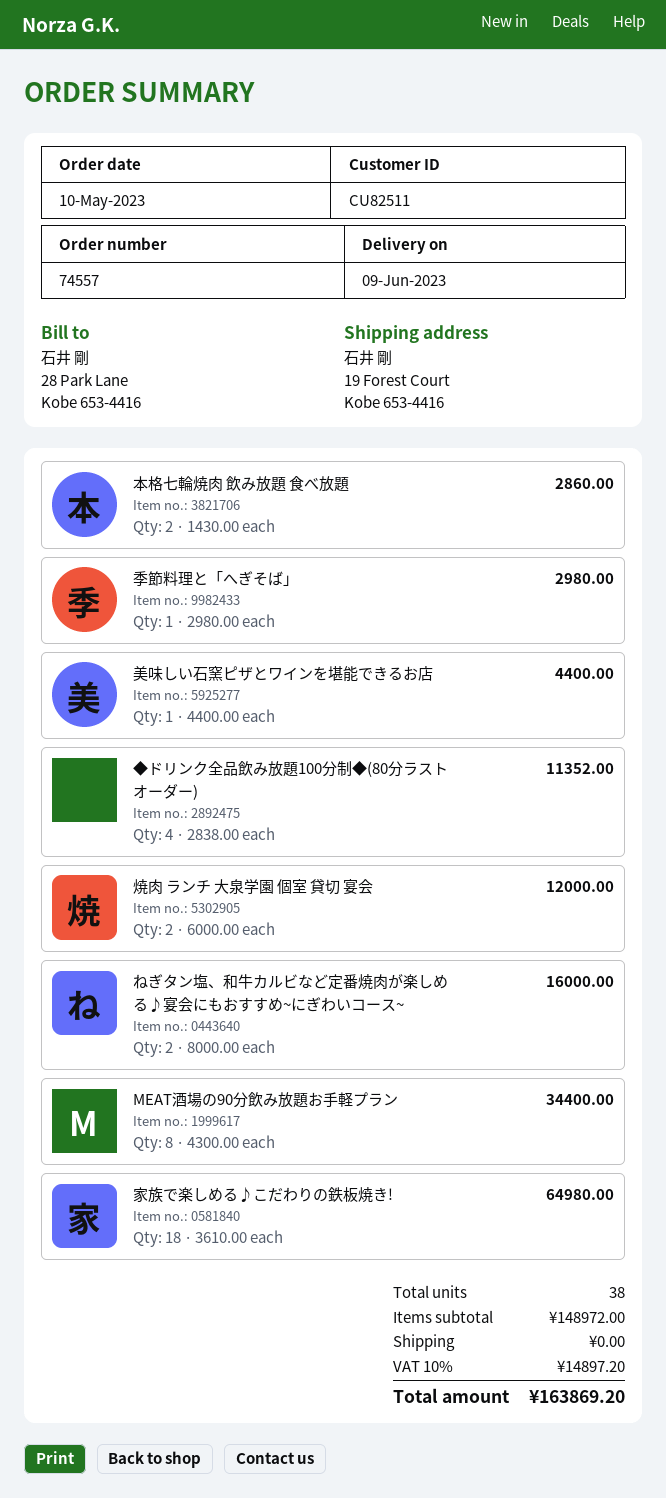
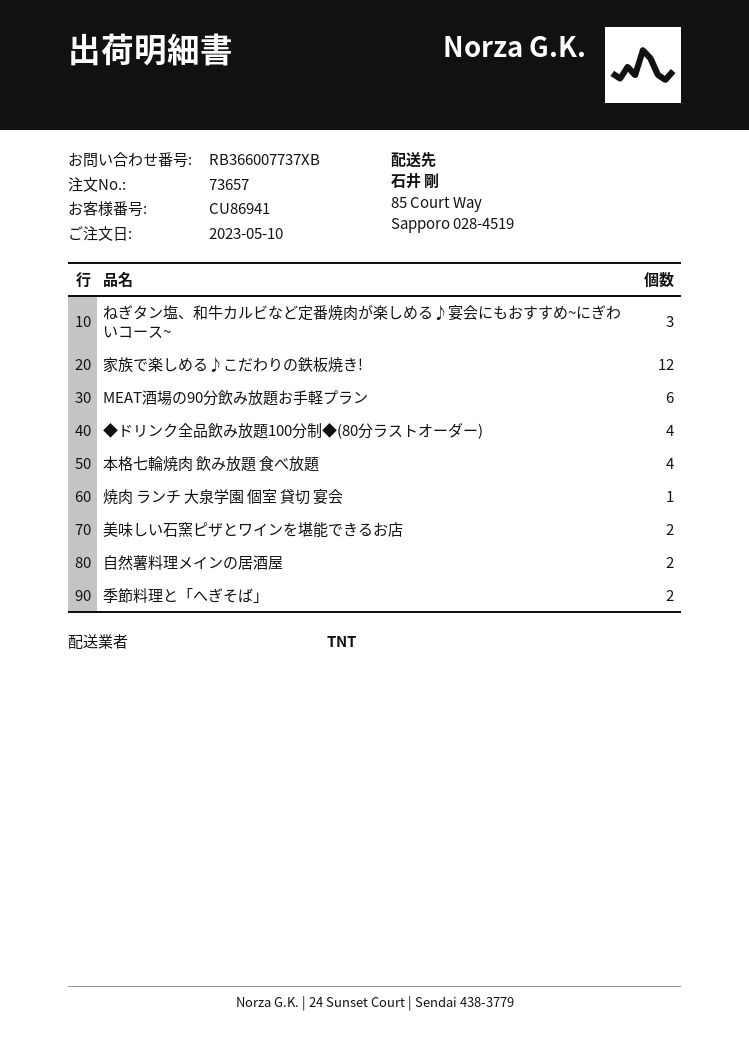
order number: 74557 -> 73657
customer number: CU82511 -> CU86941
ship to: 19 Forest Court, Kobe 653-4416 -> 85 Court Way, Sapporo 028-4519
本格七輪焼肉 飲み放題 食べ放題: 2 -> 4
季節料理と「へぎそば」: 1 -> 2
美味しい石窯ピザとワインを堪能できるお店: 1 -> 2
焼肉 ランチ 大泉学園 個室 貸切 宴会: 2 -> 1
ねぎタン塩、和牛カルビなど定番焼肉が楽しめる♪宴会にもおすすめ~にぎわいコース~: 2 -> 3
MEAT酒場の90分飲み放題お手軽プラン: 8 -> 6
家族で楽しめる♪こだわりの鉄板焼き!: 18 -> 12
自然薯料理メインの居酒屋: none -> 2

